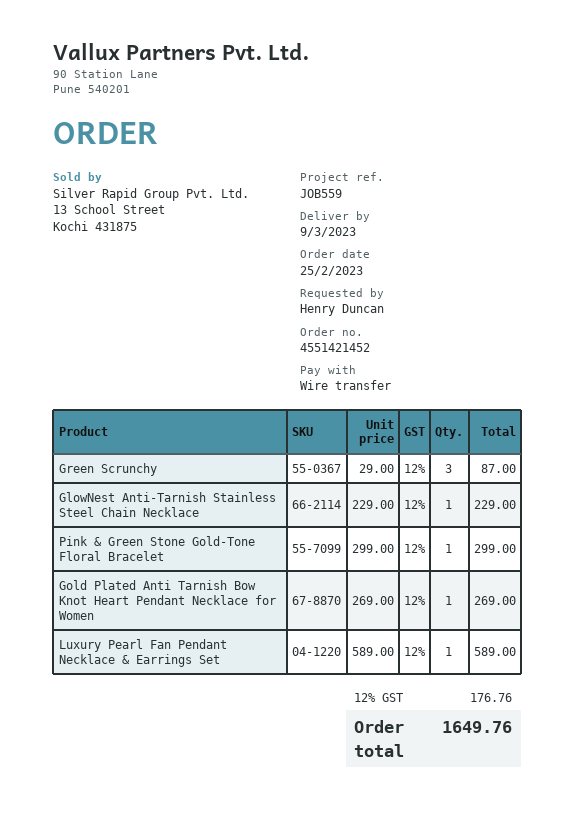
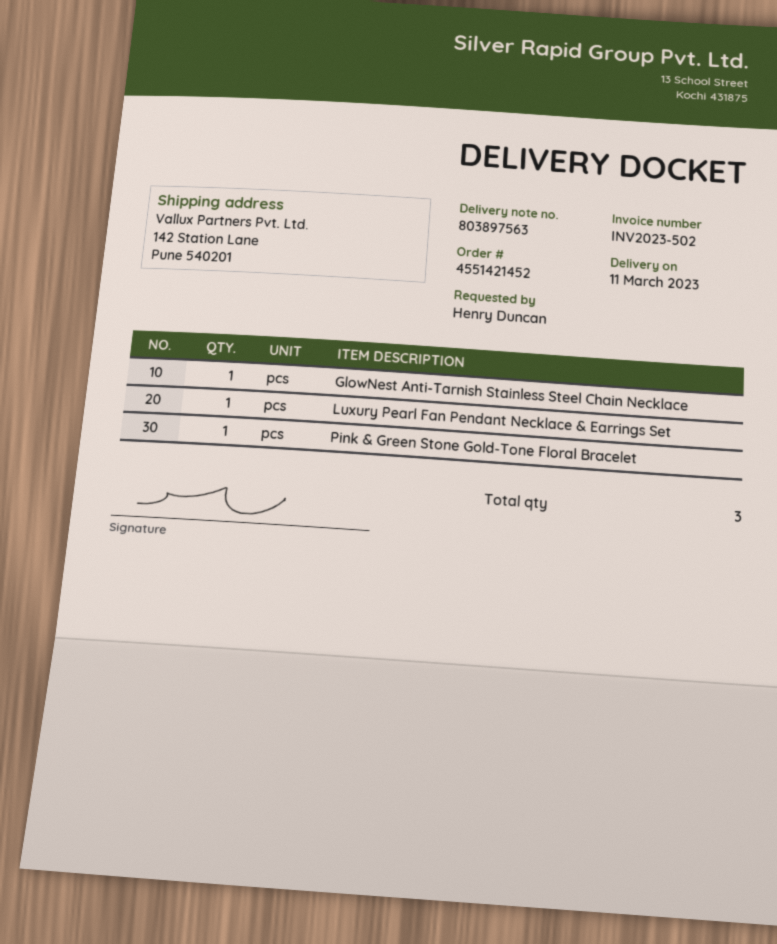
delivery date: 2023-03-09 -> 2023-03-11
Green Scrunchy: 3 -> none
Gold Plated Anti Tarnish Bow Knot Heart Pendant Necklace for Women: 1 -> none

